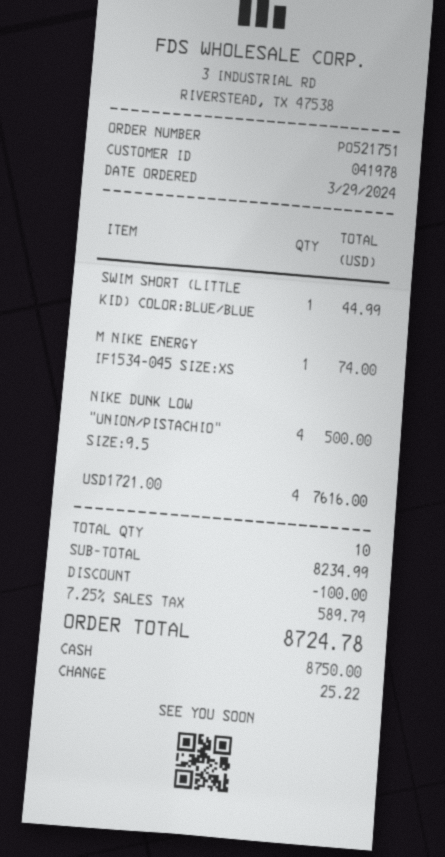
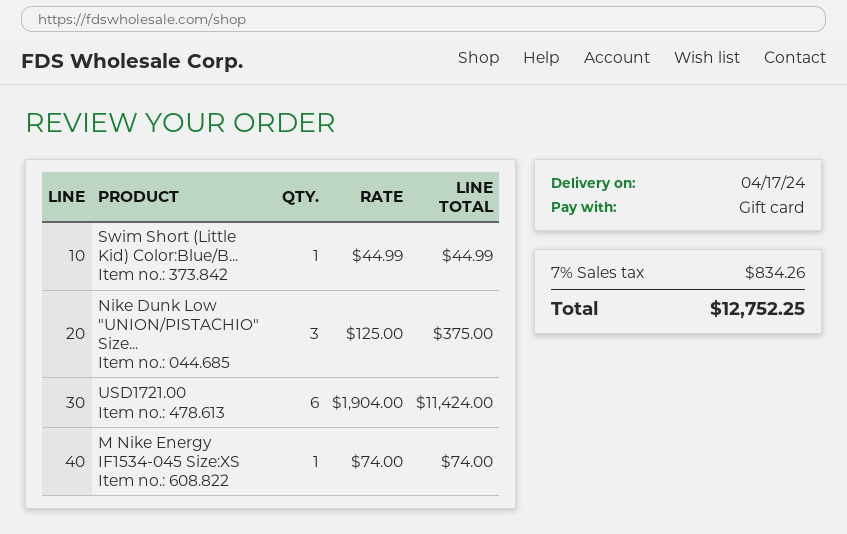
payment method: cash -> gift card
NIKE DUNK LOW "UNION/PISTACHIO" SIZE:9.5: 4 for 500.00 -> 3 for 375.00
USD1721.00: 4 for 7616.00 -> 6 for 11424.00
discount: 100.00 -> none
tax: 7.25% = 589.79 -> 7% = 834.26
total: 8724.78 -> 12752.25

